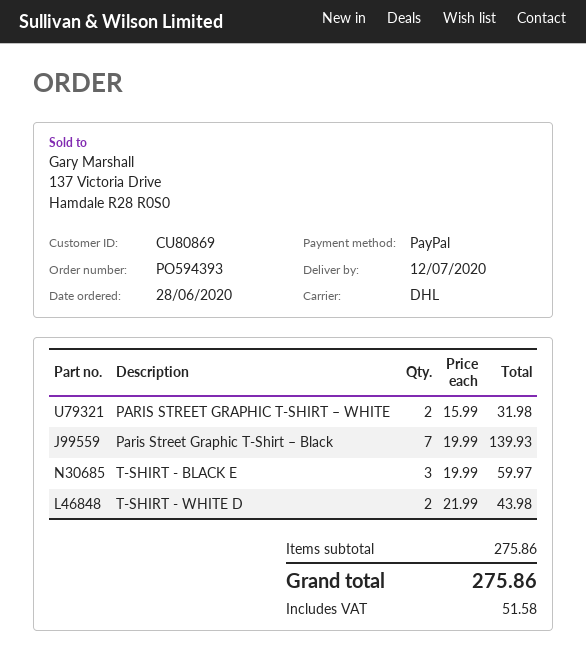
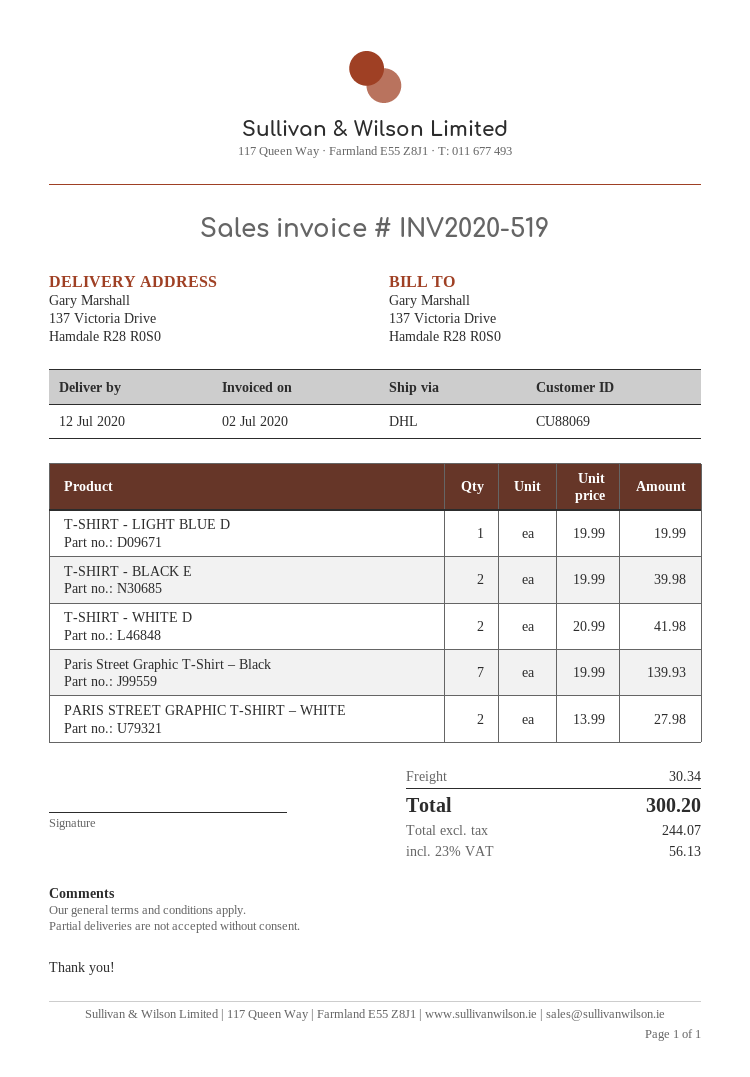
customer number: CU80869 -> CU88069
PARIS STREET GRAPHIC T-SHIRT – WHITE: 2 x 15.99 = 31.98 -> 2 x 13.99 = 27.98
T-SHIRT - BLACK E: 3 x 19.99 = 59.97 -> 2 x 19.99 = 39.98
T-SHIRT - WHITE D: 2 x 21.99 = 43.98 -> 2 x 20.99 = 41.98
T-SHIRT - LIGHT BLUE D: none -> 1 x 19.99 = 19.99
shipping: none -> 30.34
tax: 51.58 -> 56.13
total: 275.86 -> 300.20

